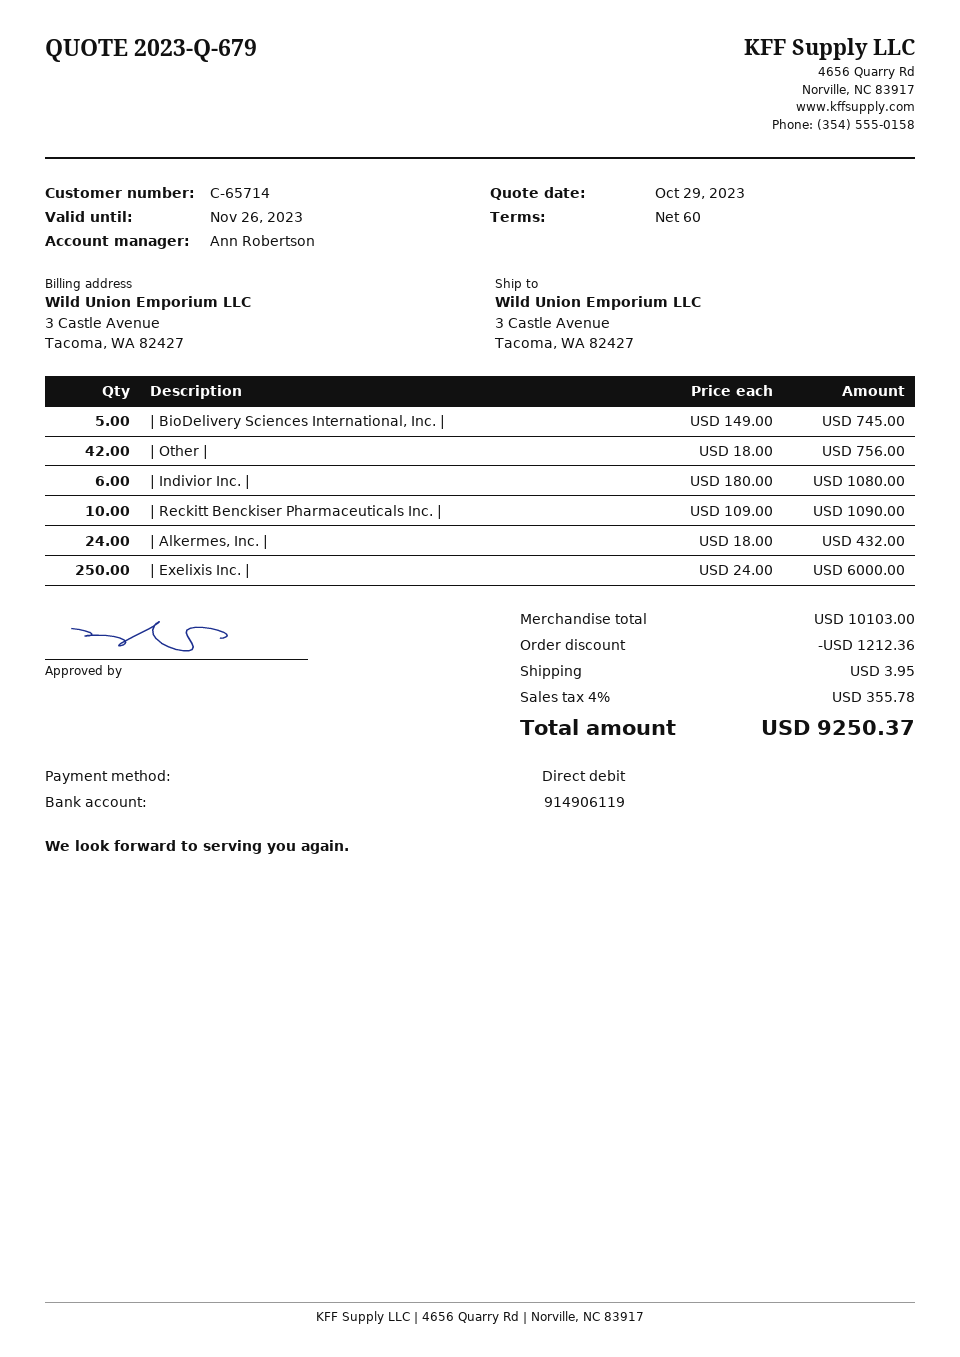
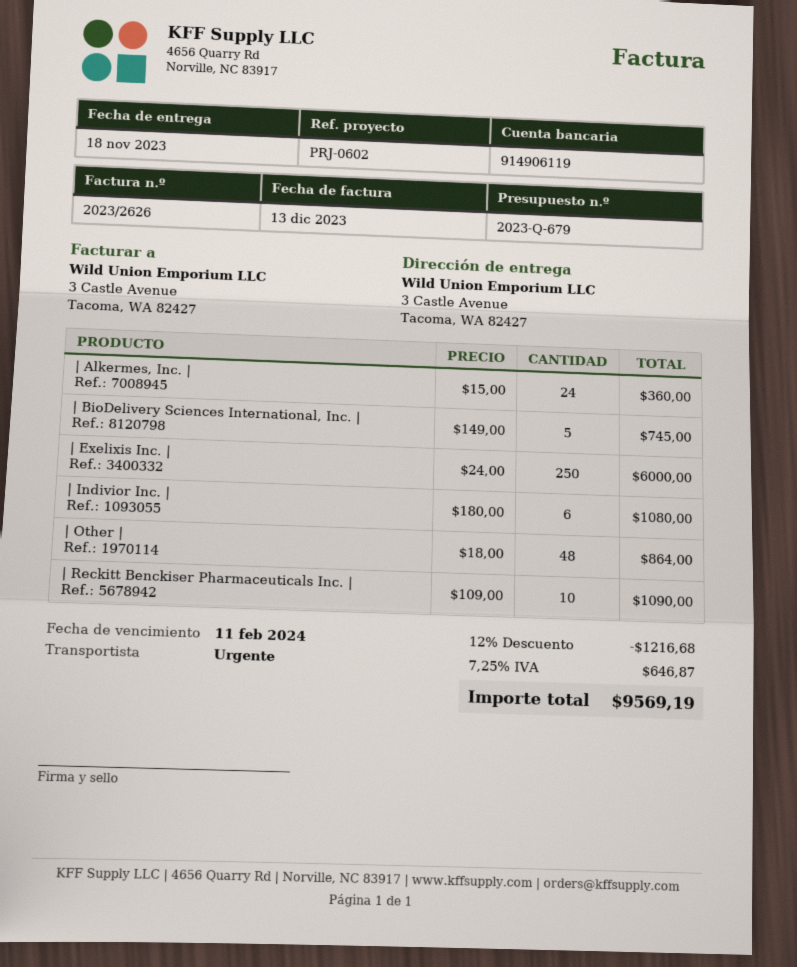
| Other |: 42 x 18.00 = 756.00 -> 48 x 18.00 = 864.00
| Alkermes, Inc. |: 24 x 18.00 = 432.00 -> 24 x 15.00 = 360.00
discount: 1212.36 -> 1216.68
shipping: 3.95 -> none
tax: 4% = 355.78 -> 7.25% = 646.87
total: 9250.37 -> 9569.19

